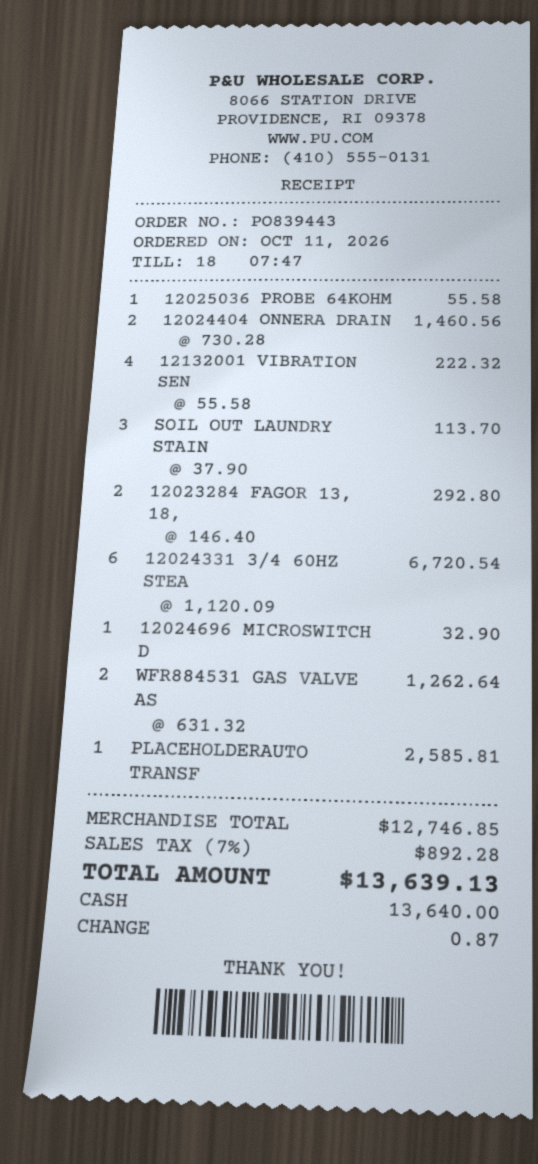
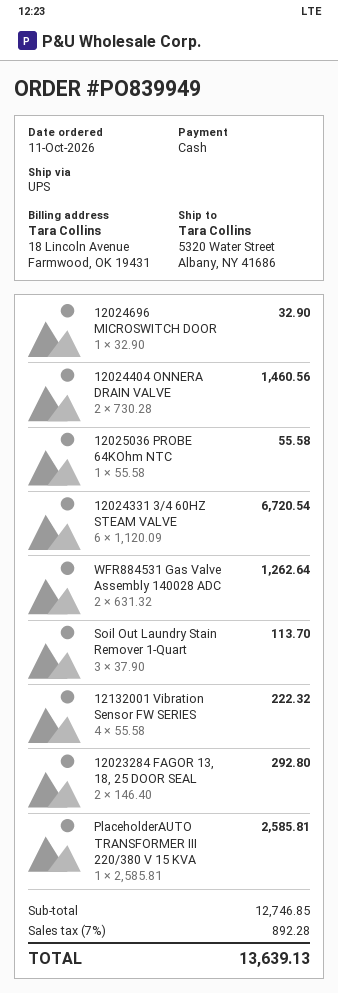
order number: PO839443 -> PO839949

